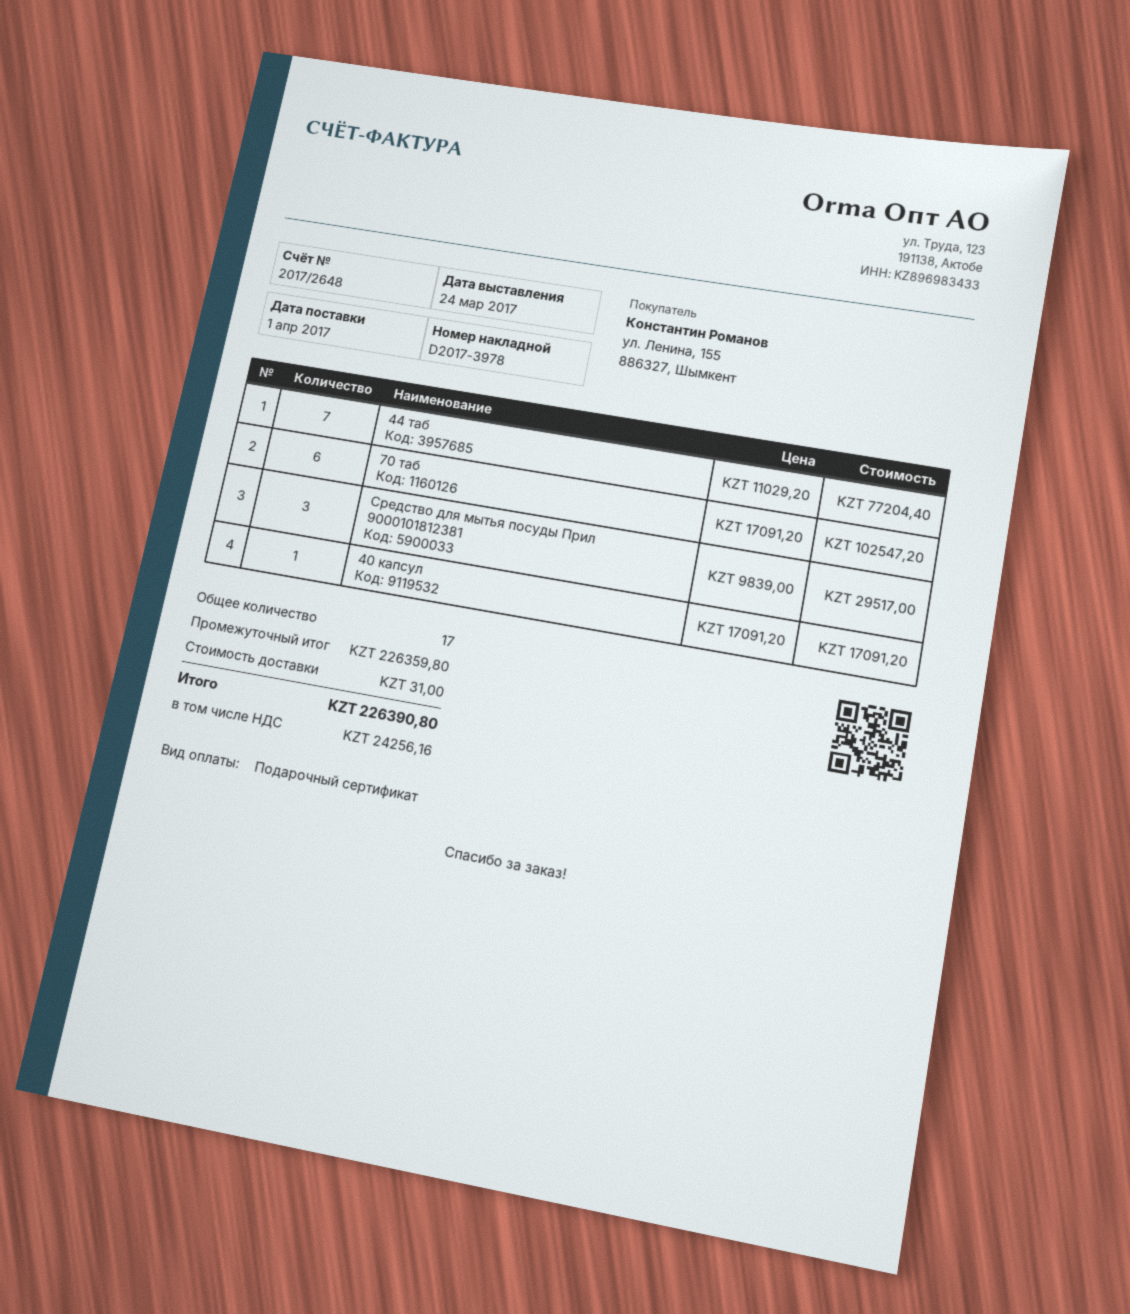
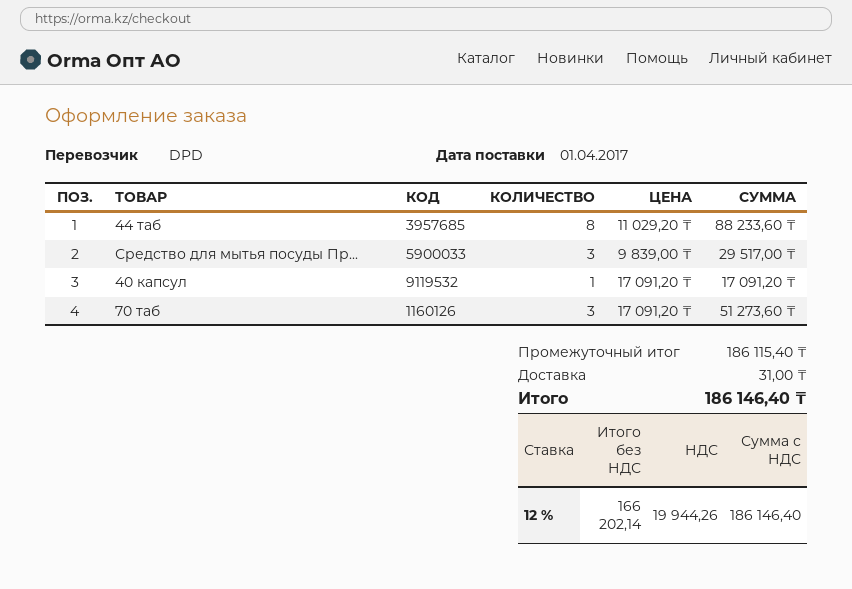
44 таб: 7 x 11029.20 = 77204.40 -> 8 x 11029.20 = 88233.60
70 таб: 6 x 17091.20 = 102547.20 -> 3 x 17091.20 = 51273.60
subtotal: 226359.80 -> 186115.40
tax: 24256.16 -> 19944.26
total: 226390.80 -> 186146.40

